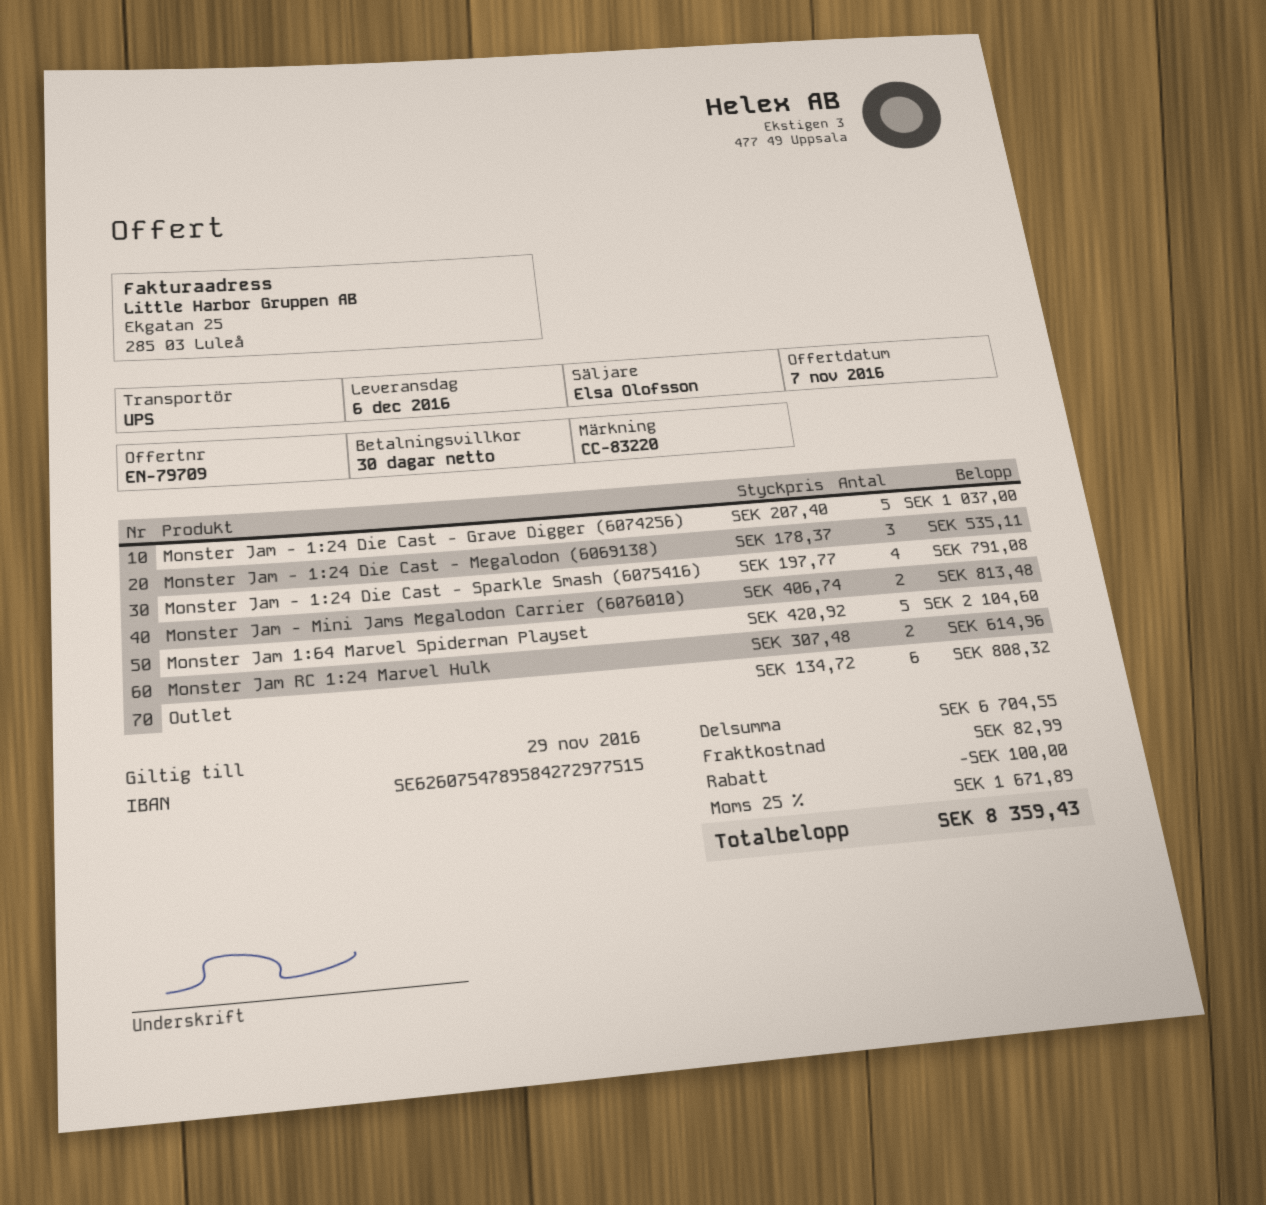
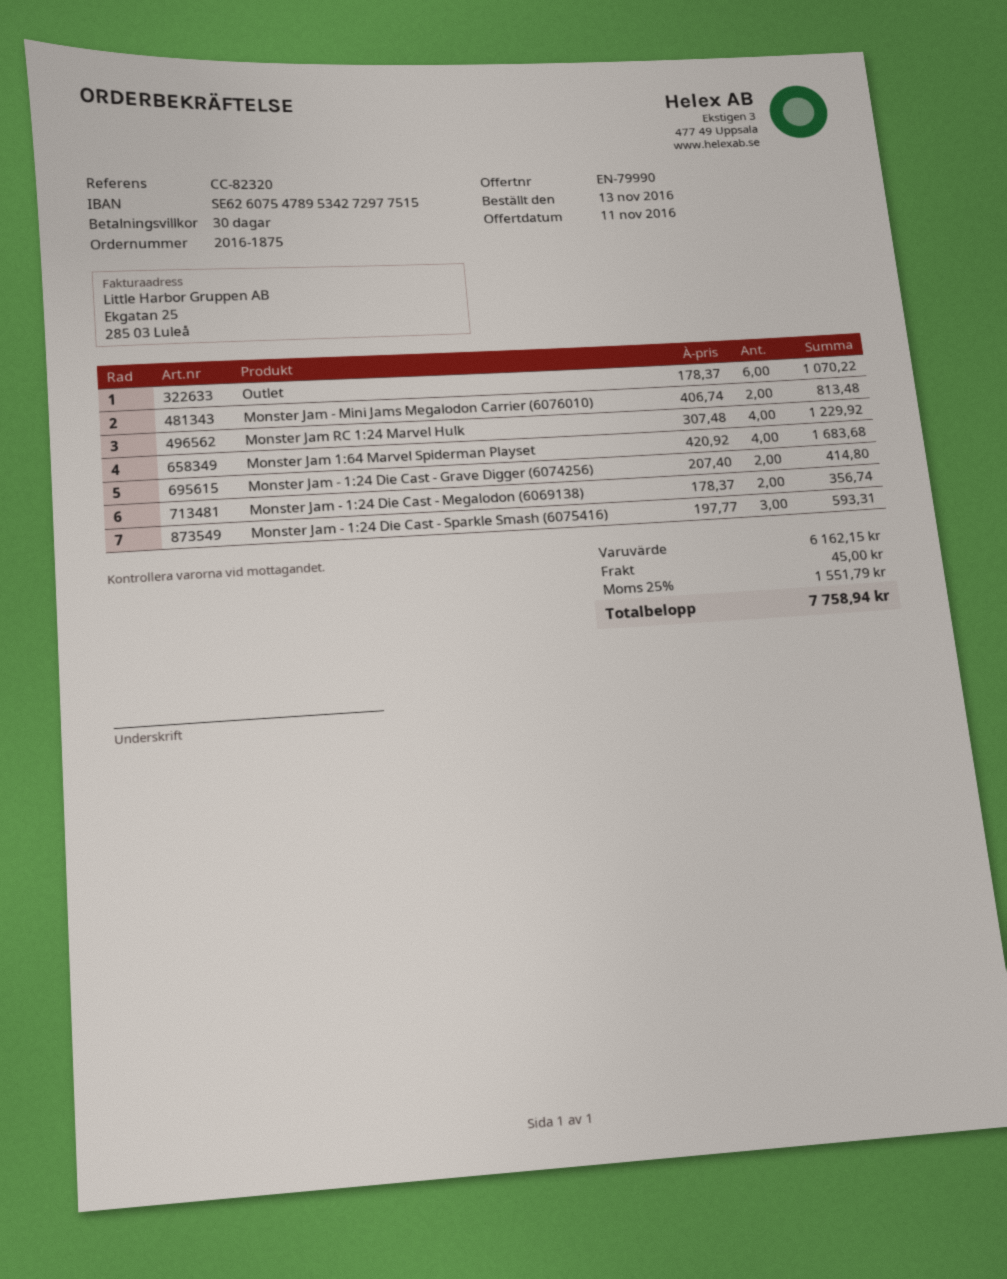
quote number: EN-79709 -> EN-79990
quote date: 2016-11-07 -> 2016-11-11
reference: CC-83220 -> CC-82320
bank account: SE6260754789584272977515 -> SE6260754789534272977515
Monster Jam - 1:24 Die Cast - Grave Digger (6074256): 5 x 207.40 = 1037.00 -> 2 x 207.40 = 414.80
Monster Jam - 1:24 Die Cast - Megalodon (6069138): 3 x 178.37 = 535.11 -> 2 x 178.37 = 356.74
Monster Jam - 1:24 Die Cast - Sparkle Smash (6075416): 4 x 197.77 = 791.08 -> 3 x 197.77 = 593.31
Monster Jam 1:64 Marvel Spiderman Playset: 5 x 420.92 = 2104.60 -> 4 x 420.92 = 1683.68
Monster Jam RC 1:24 Marvel Hulk: 2 x 307.48 = 614.96 -> 4 x 307.48 = 1229.92
Outlet: 6 x 134.72 = 808.32 -> 6 x 178.37 = 1070.22
subtotal: 6704.55 -> 6162.15
discount: 100.00 -> none
shipping: 82.99 -> 45.00
tax: 25% = 1671.89 -> 25% = 1551.79
total: 8359.43 -> 7758.94

